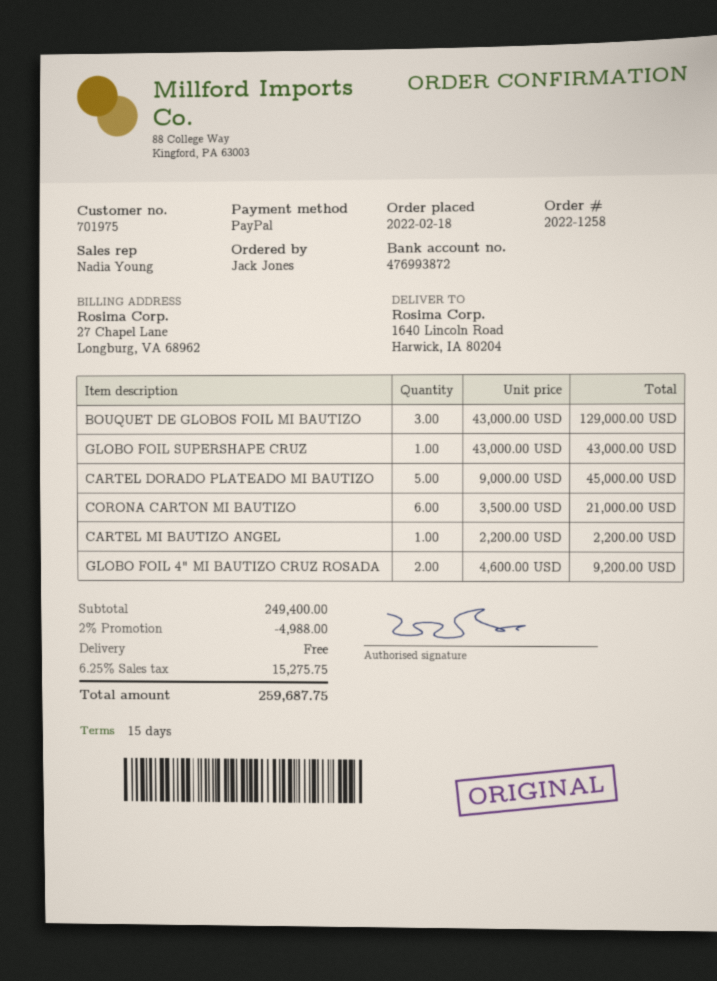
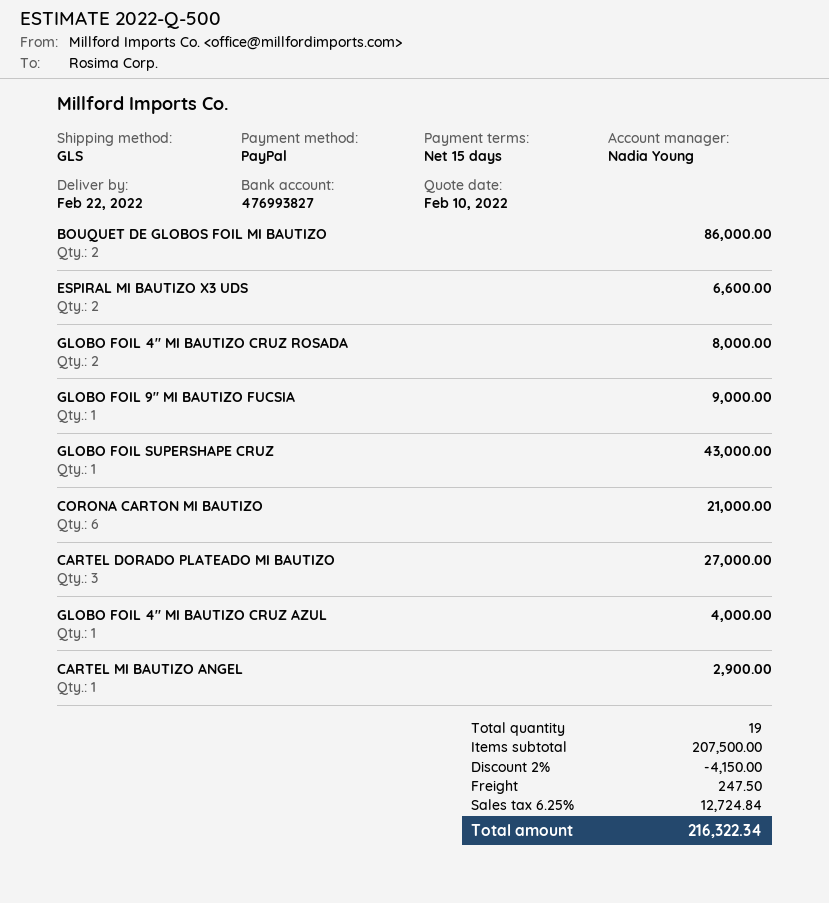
bank account: 476993872 -> 476993827
BOUQUET DE GLOBOS FOIL MI BAUTIZO: 3 for 129000.00 -> 2 for 86000.00
CARTEL DORADO PLATEADO MI BAUTIZO: 5 for 45000.00 -> 3 for 27000.00
CARTEL MI BAUTIZO ANGEL: 1 for 2200.00 -> 1 for 2900.00
GLOBO FOIL 4" MI BAUTIZO CRUZ ROSADA: 2 for 9200.00 -> 2 for 8000.00
ESPIRAL MI BAUTIZO X3 UDS: none -> 2 for 6600.00
GLOBO FOIL 9" MI BAUTIZO FUCSIA: none -> 1 for 9000.00
GLOBO FOIL 4" MI BAUTIZO CRUZ AZUL: none -> 1 for 4000.00
subtotal: 249400.00 -> 207500.00
discount: 2% = 4988.00 -> 2% = 4150.00
shipping: 0.00 -> 247.50
tax: 6.25% = 15275.75 -> 6.25% = 12724.84
total: 259687.75 -> 216322.34

